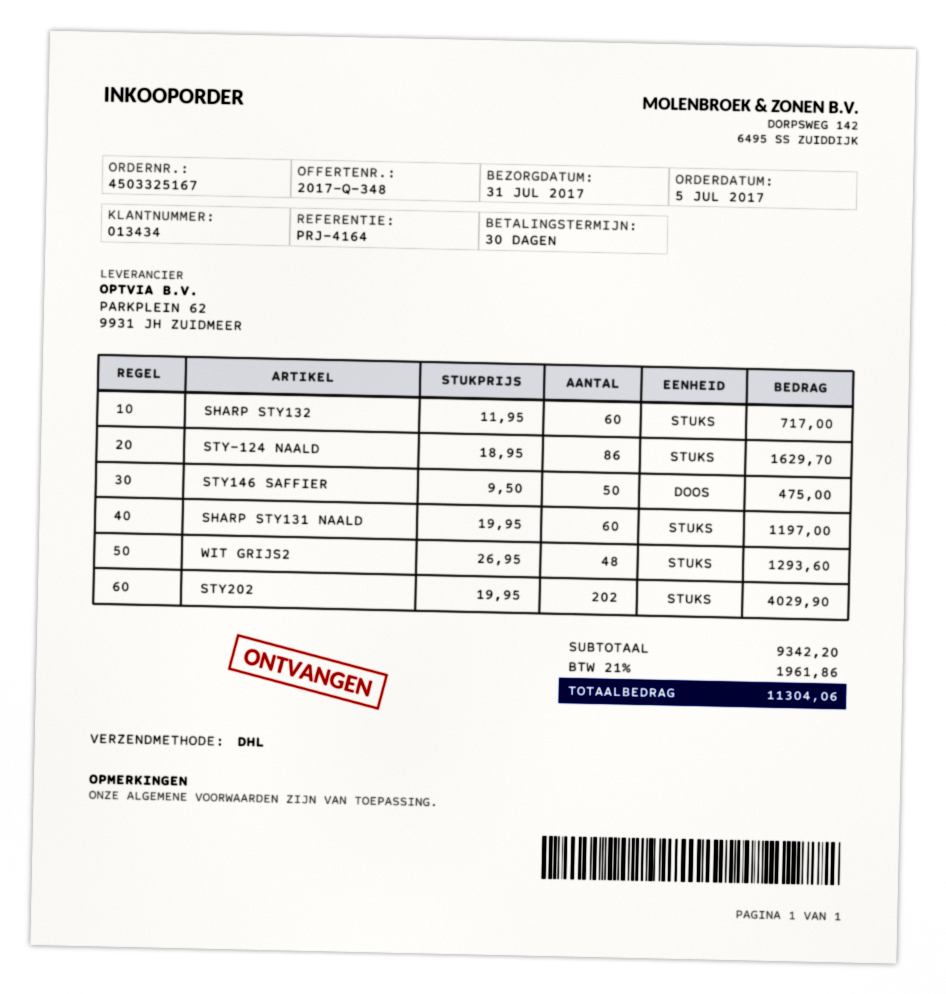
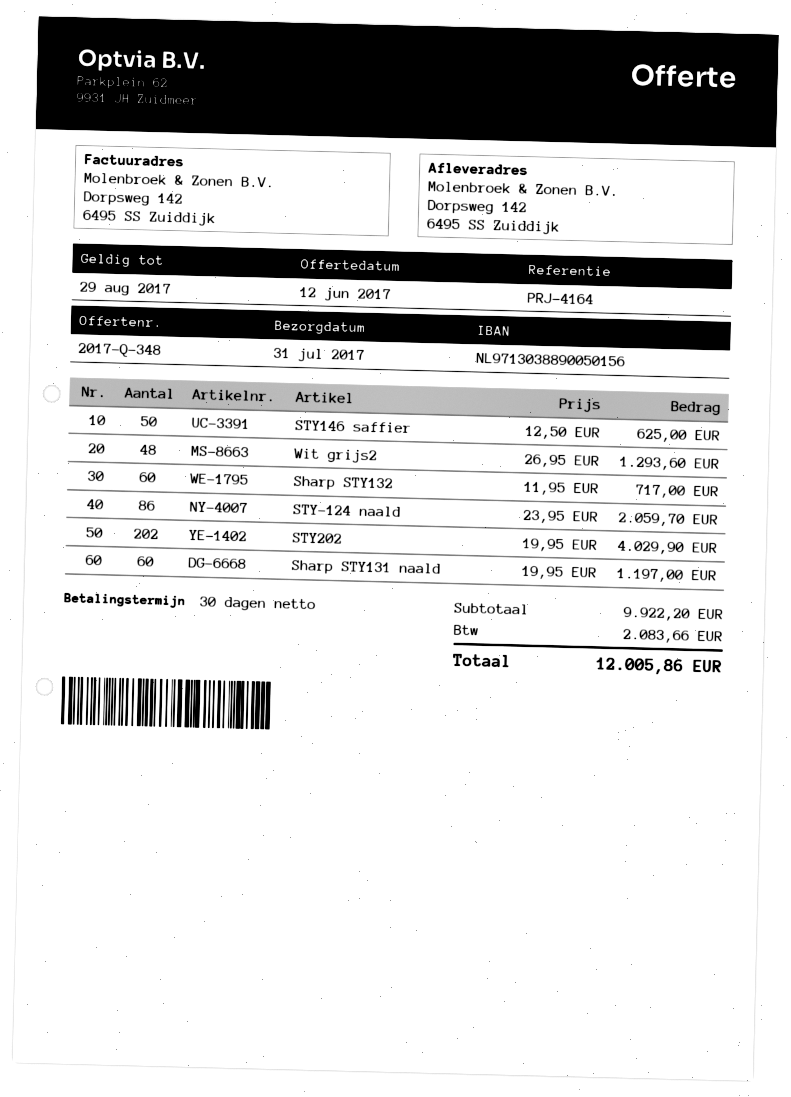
STY-124 NAALD: 86 x 18.95 = 1629.70 -> 86 x 23.95 = 2059.70
STY146 SAFFIER: 50 x 9.50 = 475.00 -> 50 x 12.50 = 625.00
subtotal: 9342.20 -> 9922.20
tax: 1961.86 -> 2083.66
total: 11304.06 -> 12005.86

